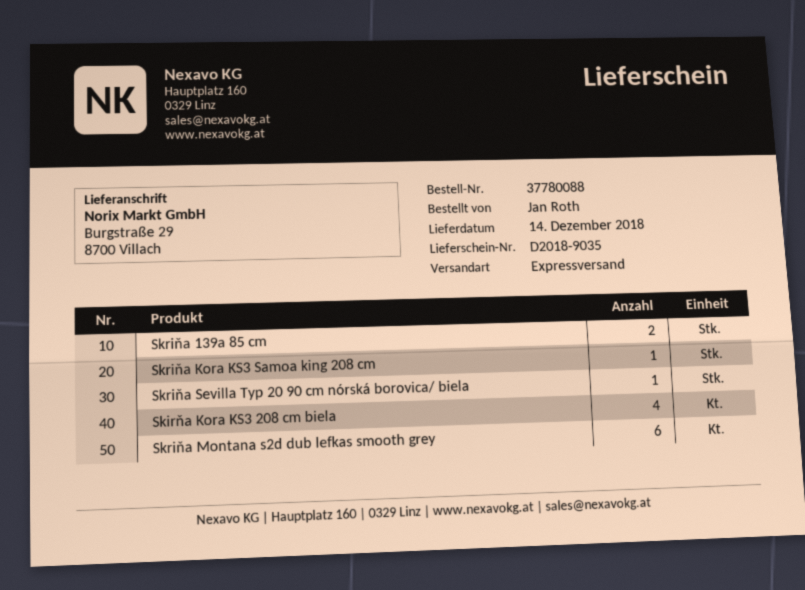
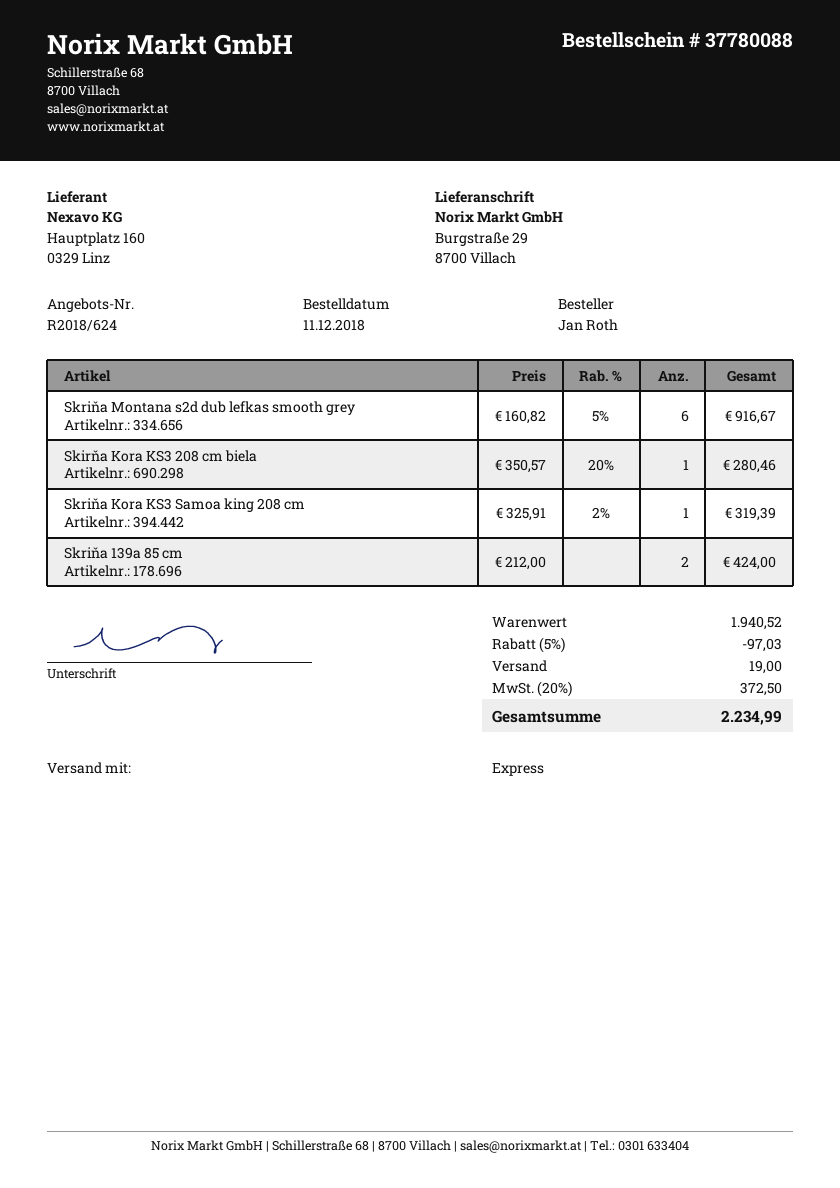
Skriňa Sevilla Typ 20 90 cm nórská borovica/ biela: 1 -> none
Skirňa Kora KS3 208 cm biela: 4 -> 1

